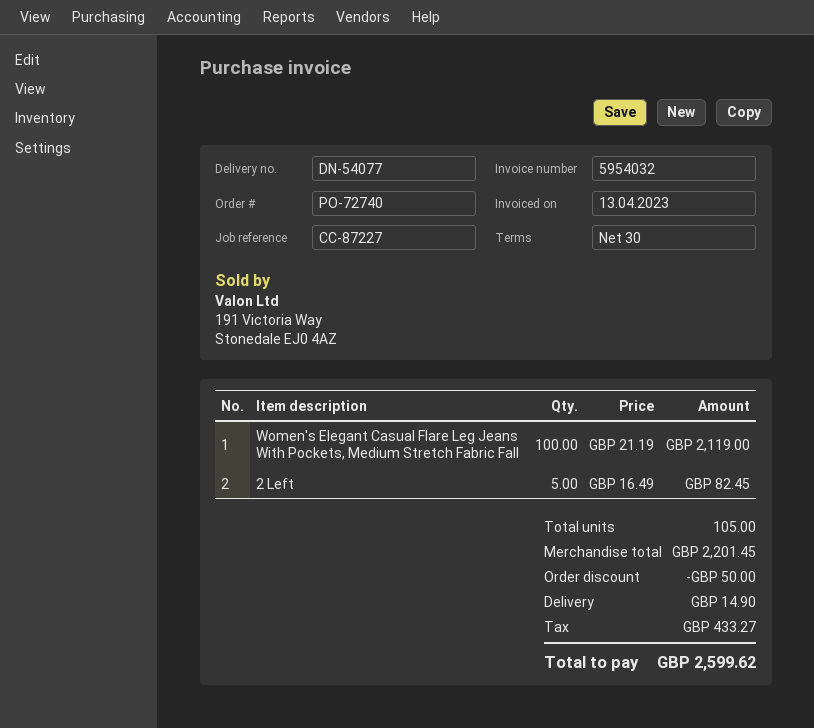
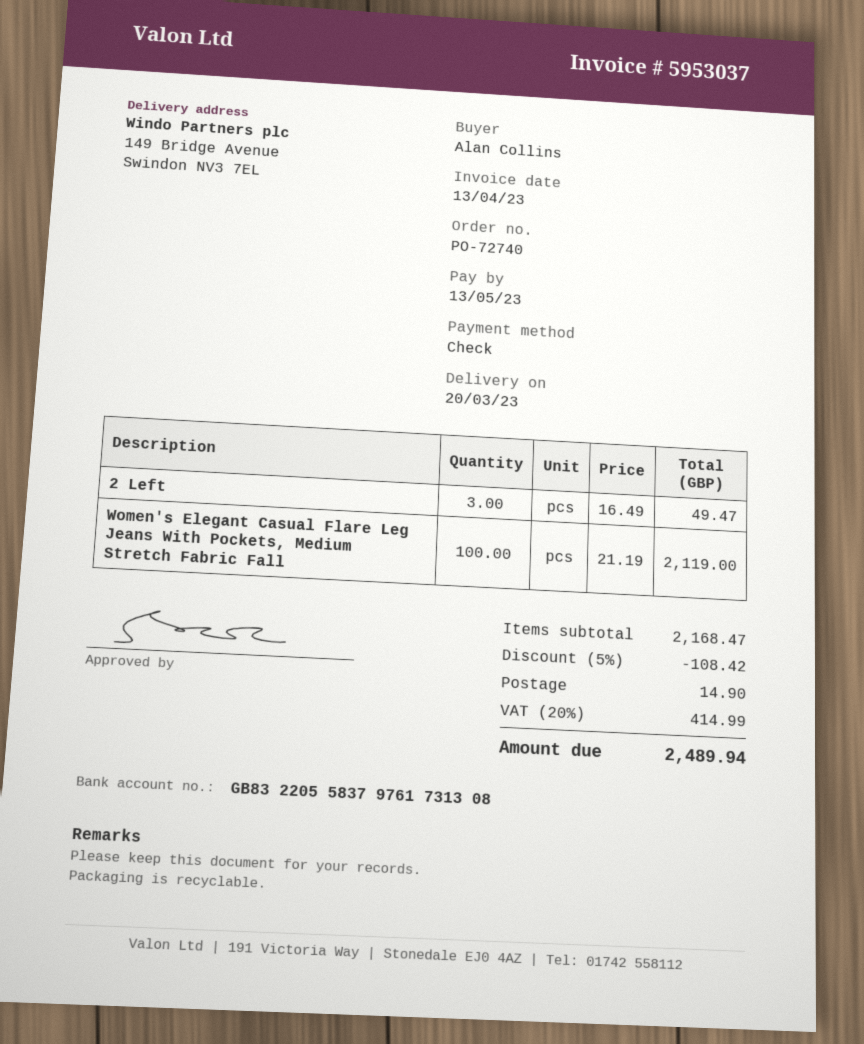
invoice number: 5954032 -> 5953037
2 Left: 5 x 16.49 = 82.45 -> 3 x 16.49 = 49.47
subtotal: 2201.45 -> 2168.47
discount: 50.00 -> 108.42
tax: 433.27 -> 414.99
total: 2599.62 -> 2489.94

